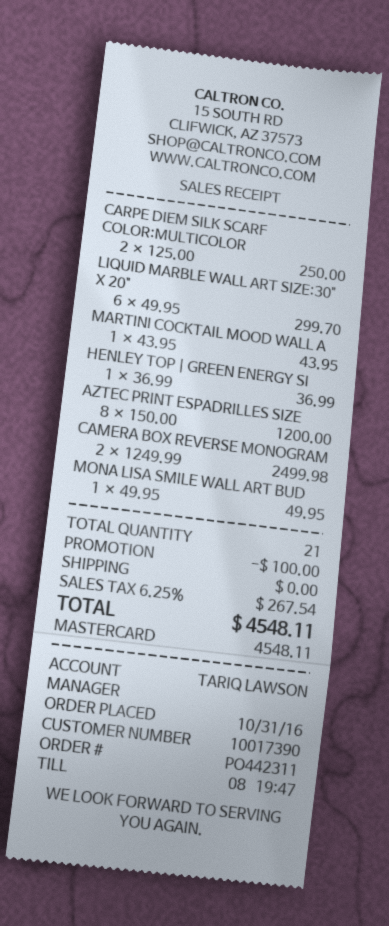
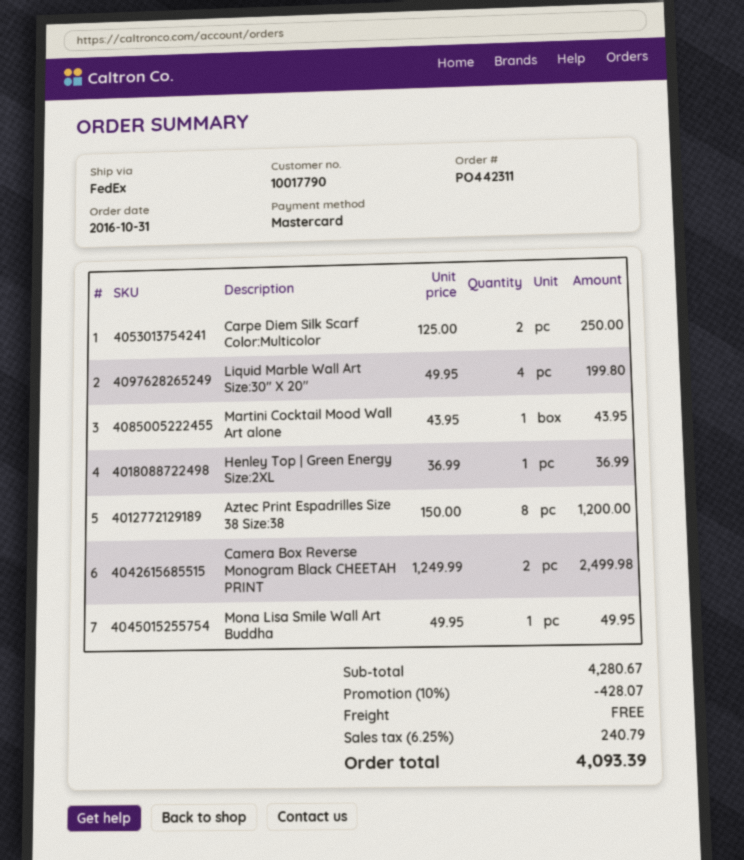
customer number: 10017390 -> 10017790
LIQUID MARBLE WALL ART SIZE:30" X 20": 6 x 49.95 = 299.70 -> 4 x 49.95 = 199.80
discount: 100.00 -> 428.07
tax: 6.25% = 267.54 -> 6.25% = 240.79
total: 4548.11 -> 4093.39

